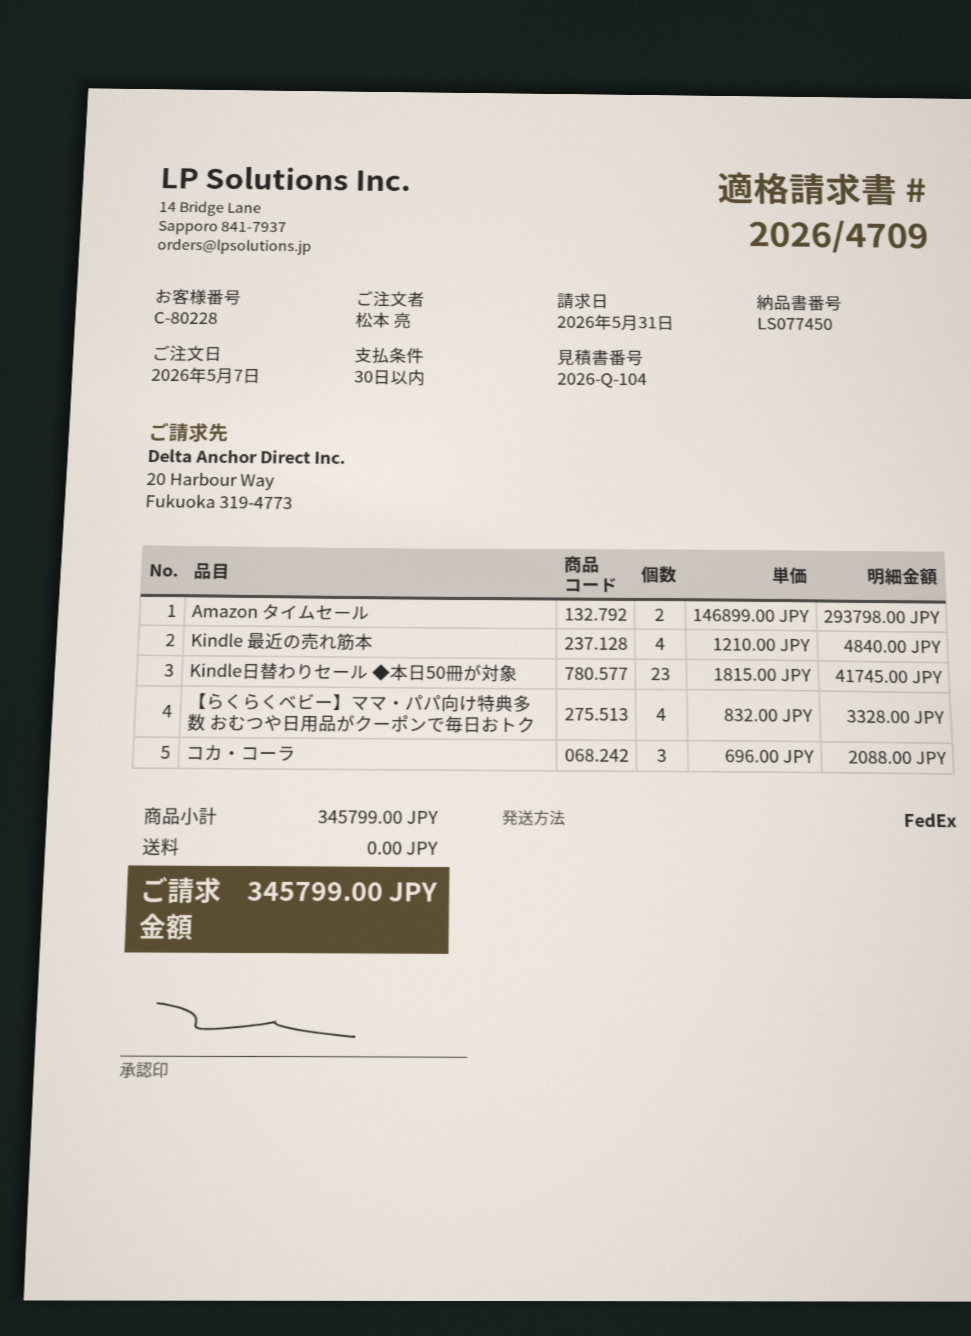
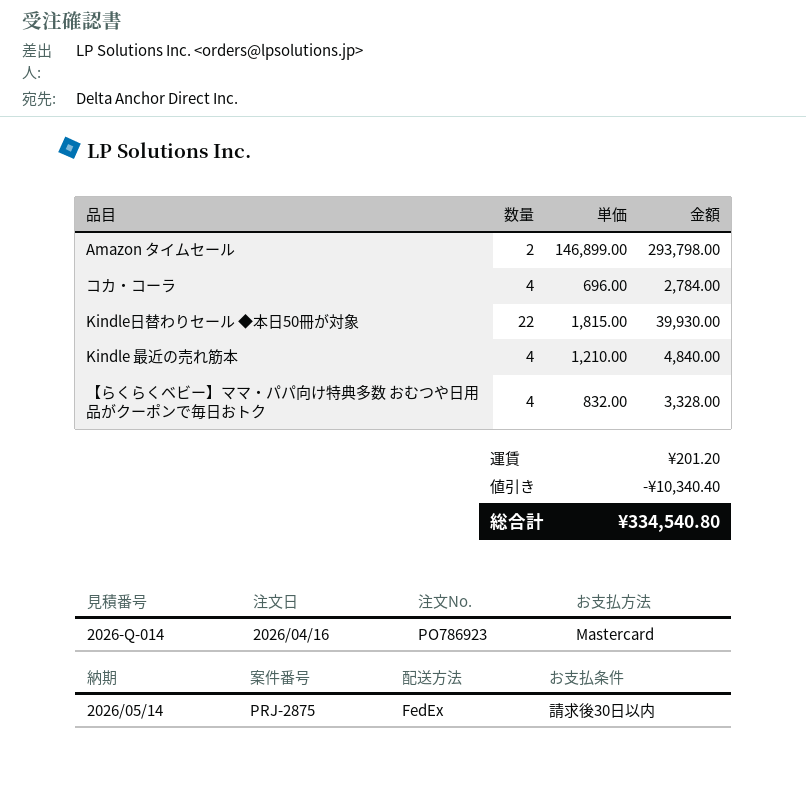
quote number: 2026-Q-104 -> 2026-Q-014
order date: 2026-05-07 -> 2026-04-16
Kindle日替わりセール ◆本日50冊が対象: 23 x 1815.00 = 41745.00 -> 22 x 1815.00 = 39930.00
コカ・コーラ: 3 x 696.00 = 2088.00 -> 4 x 696.00 = 2784.00
discount: none -> 10340.40
shipping: 0.00 -> 201.20
total: 345799.00 -> 334540.80

